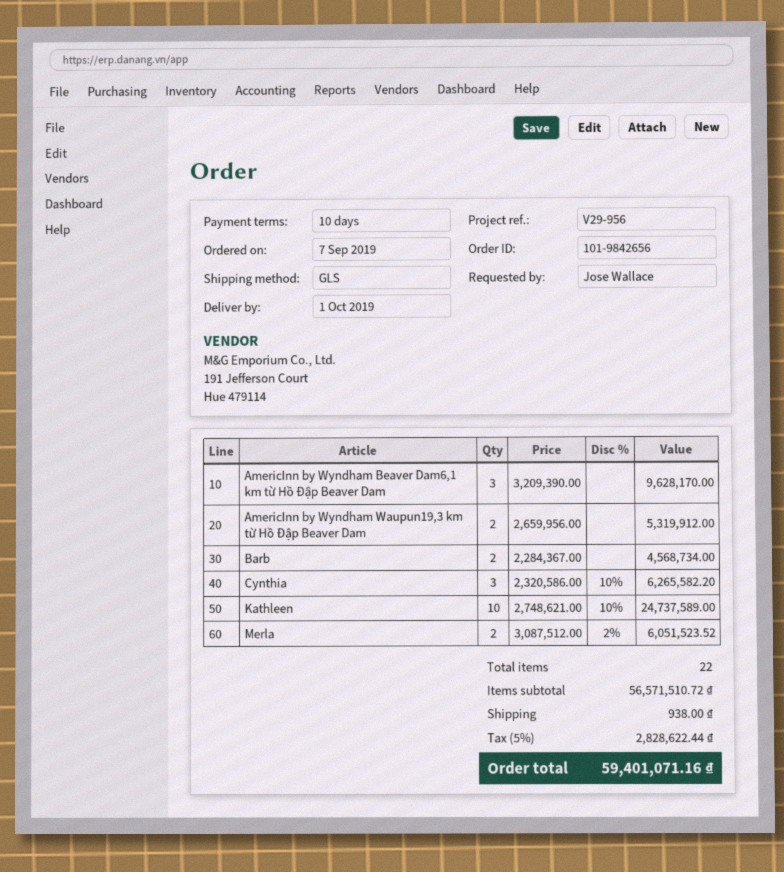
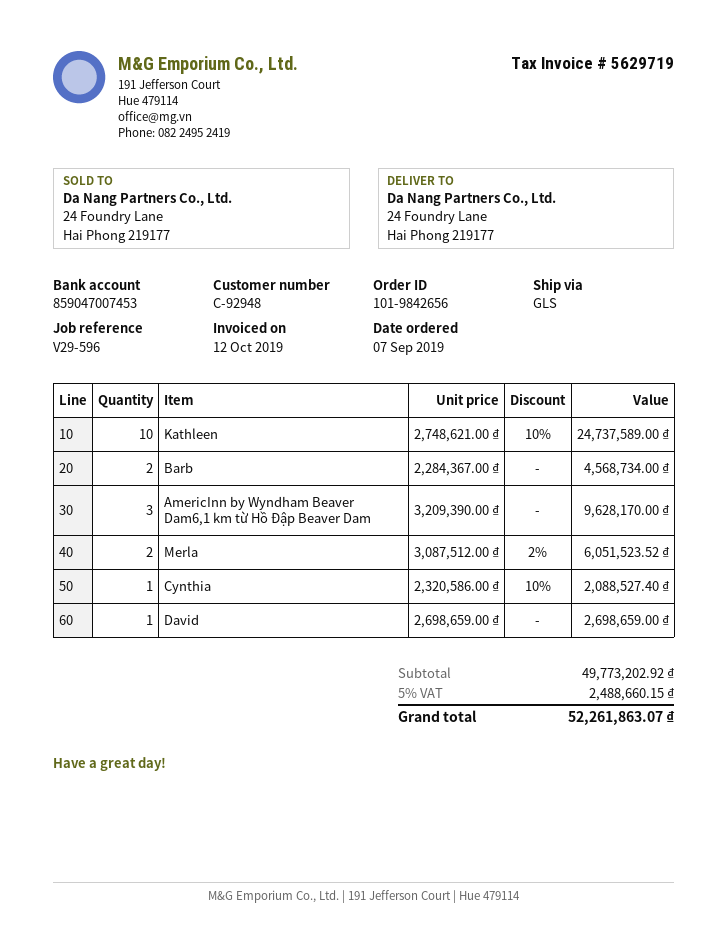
reference: V29-956 -> V29-596
AmericInn by Wyndham Waupun19,3 km từ Hồ Đập Beaver Dam: 2 x 2659956.00 = 5319912.00 -> none
Cynthia: 3 x 2320586.00 - 10% = 6265582.20 -> 1 x 2320586.00 - 10% = 2088527.40
David: none -> 1 x 2698659.00 = 2698659.00
subtotal: 56571510.72 -> 49773202.92
shipping: 938.00 -> none
tax: 5% = 2828622.44 -> 5% = 2488660.15
total: 59401071.16 -> 52261863.07

